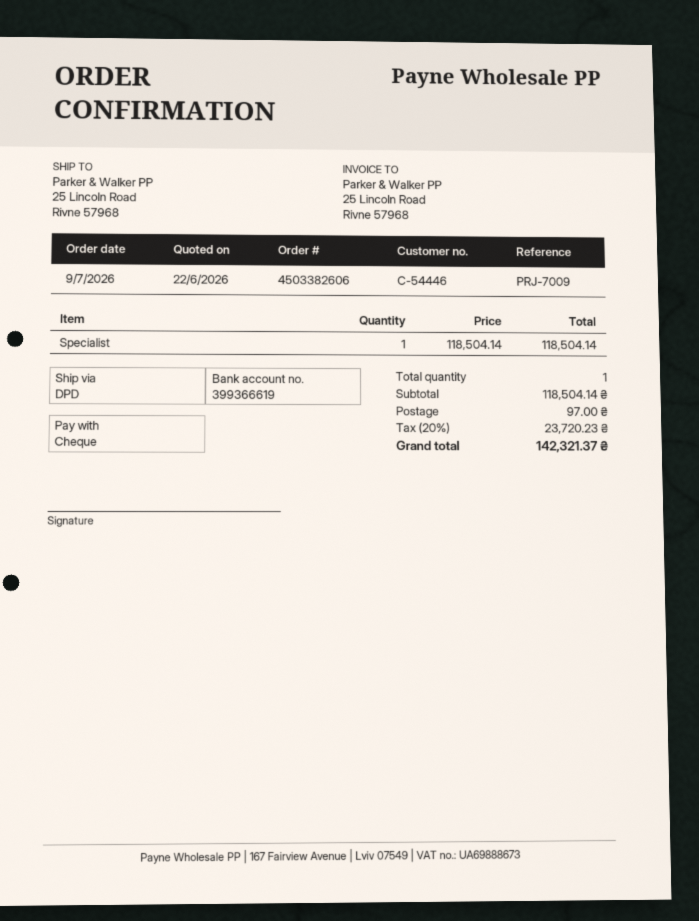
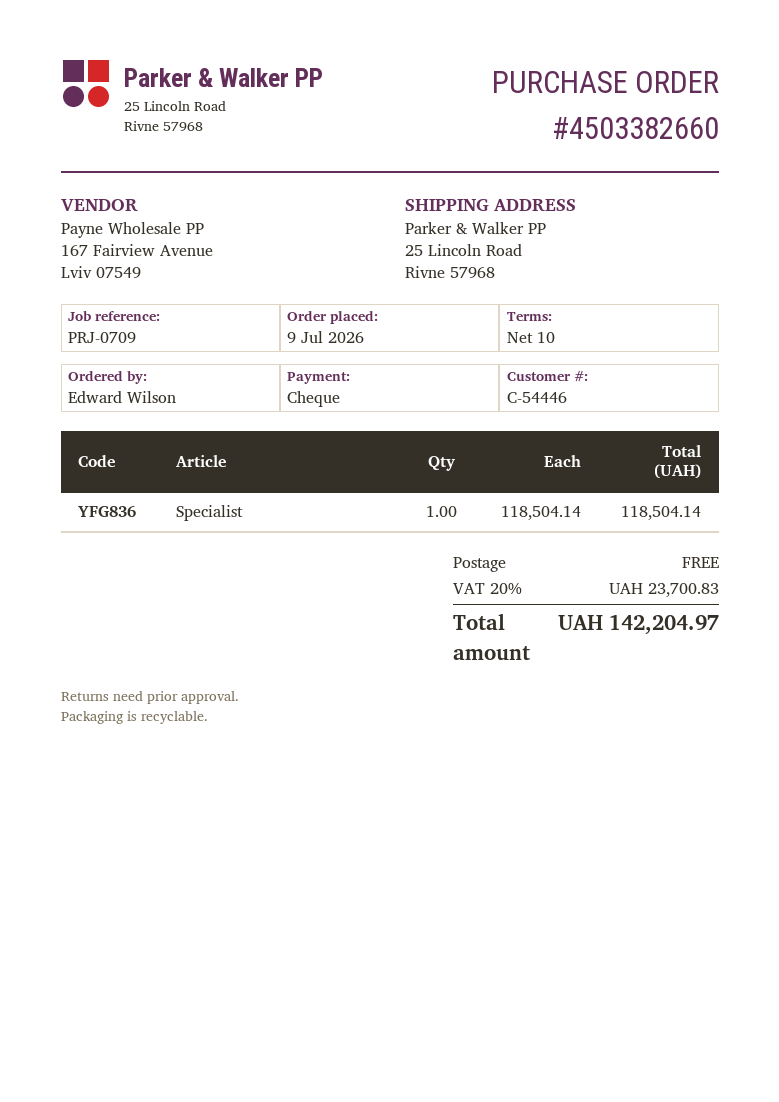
order number: 4503382606 -> 4503382660
reference: PRJ-7009 -> PRJ-0709
shipping: 97.00 -> 0.00
tax: 20% = 23720.23 -> 20% = 23700.83
total: 142321.37 -> 142204.97

